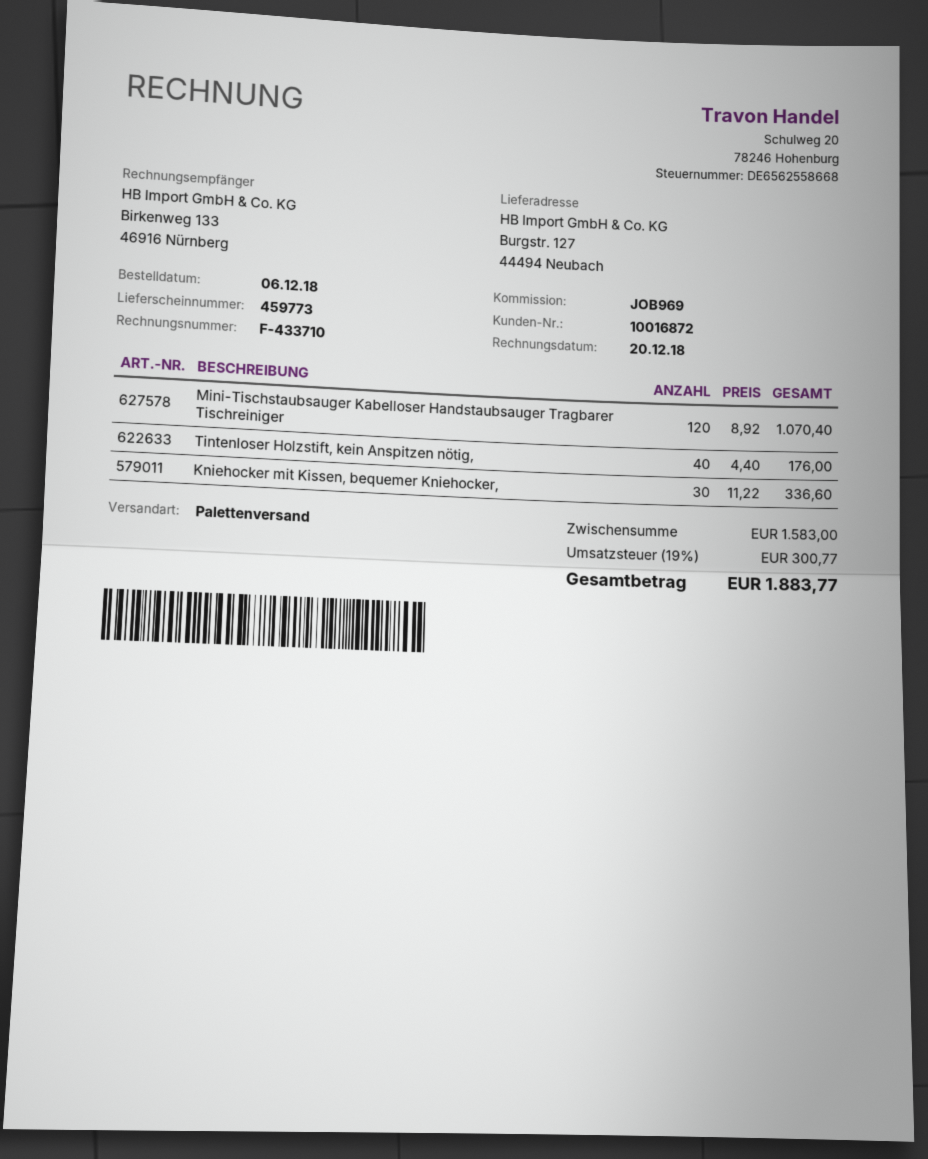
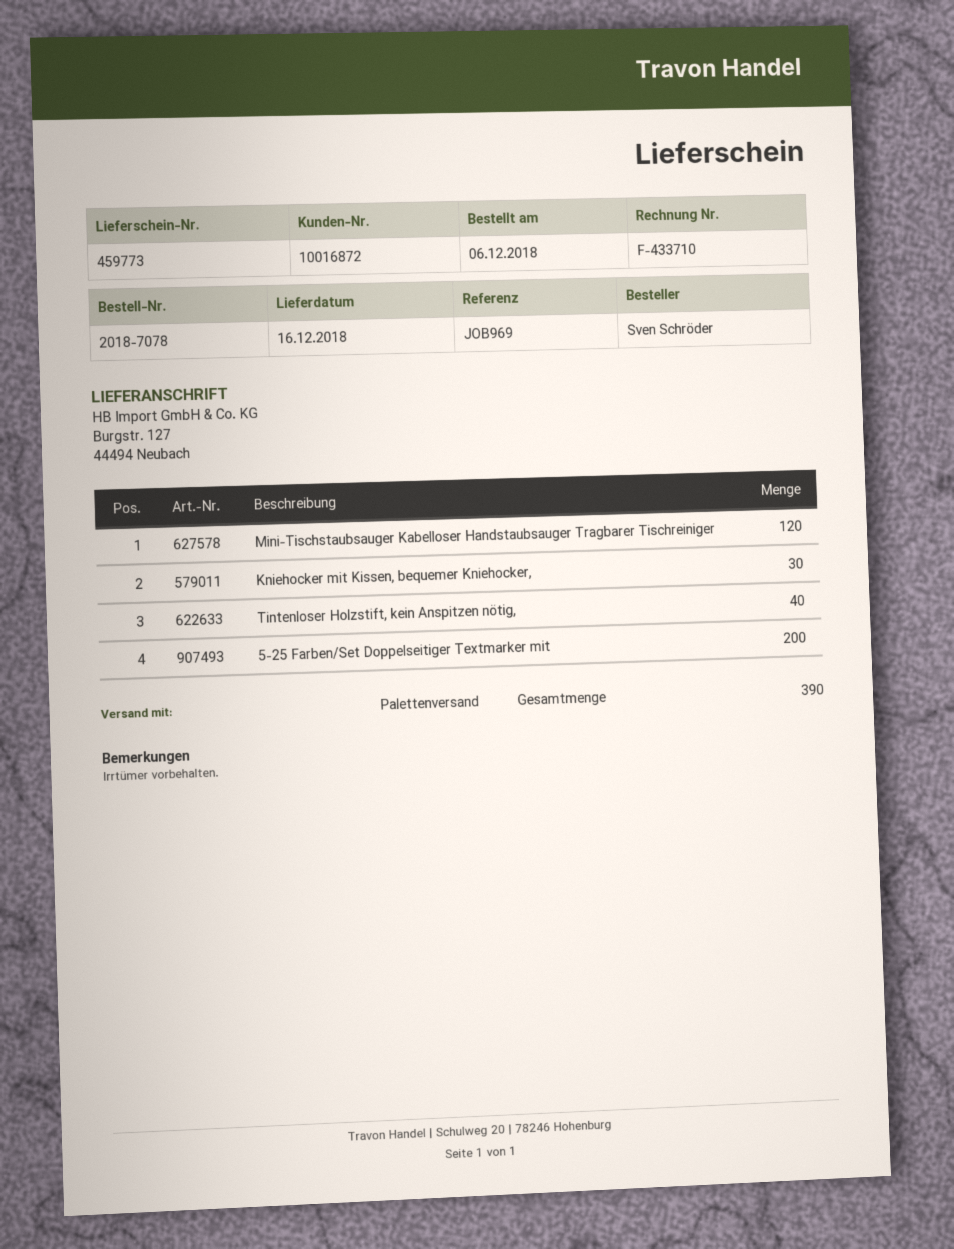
5-25 Farben/Set Doppelseitiger Textmarker mit: none -> 200

